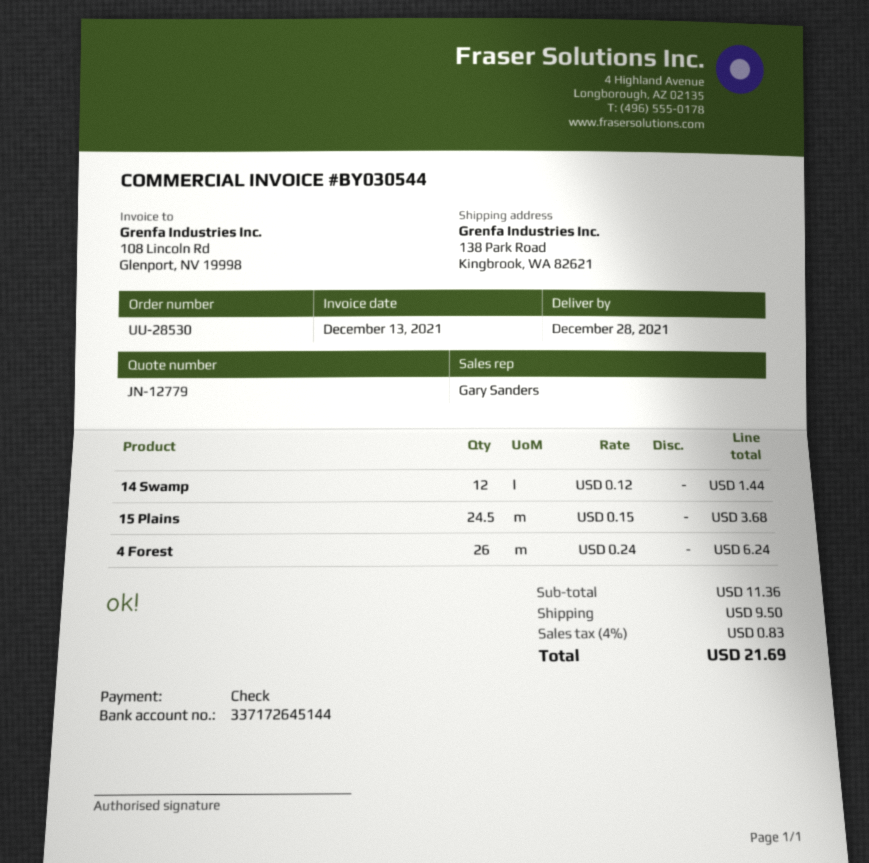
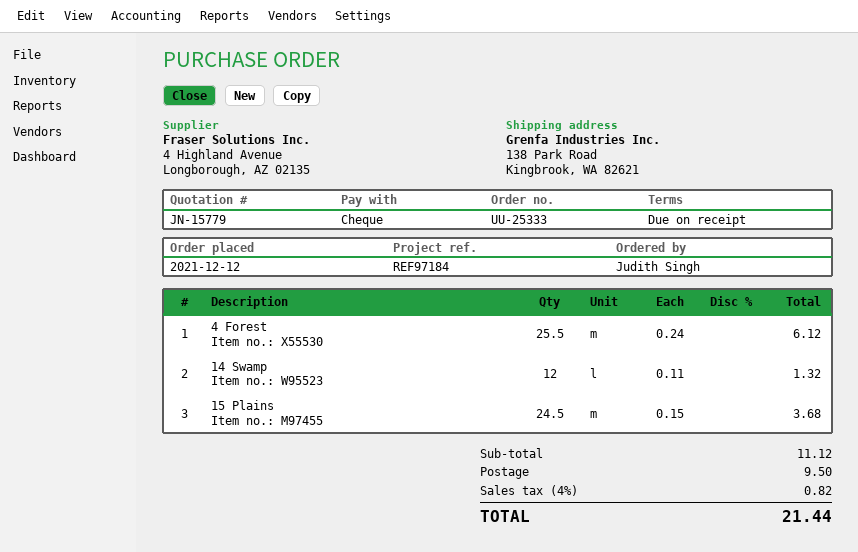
quote number: JN-12779 -> JN-15779
order number: UU-28530 -> UU-25333
14 Swamp: 12 x 0.12 = 1.44 -> 12 x 0.11 = 1.32
4 Forest: 26 x 0.24 = 6.24 -> 25.5 x 0.24 = 6.12
subtotal: 11.36 -> 11.12
tax: 4% = 0.83 -> 4% = 0.82
total: 21.69 -> 21.44

